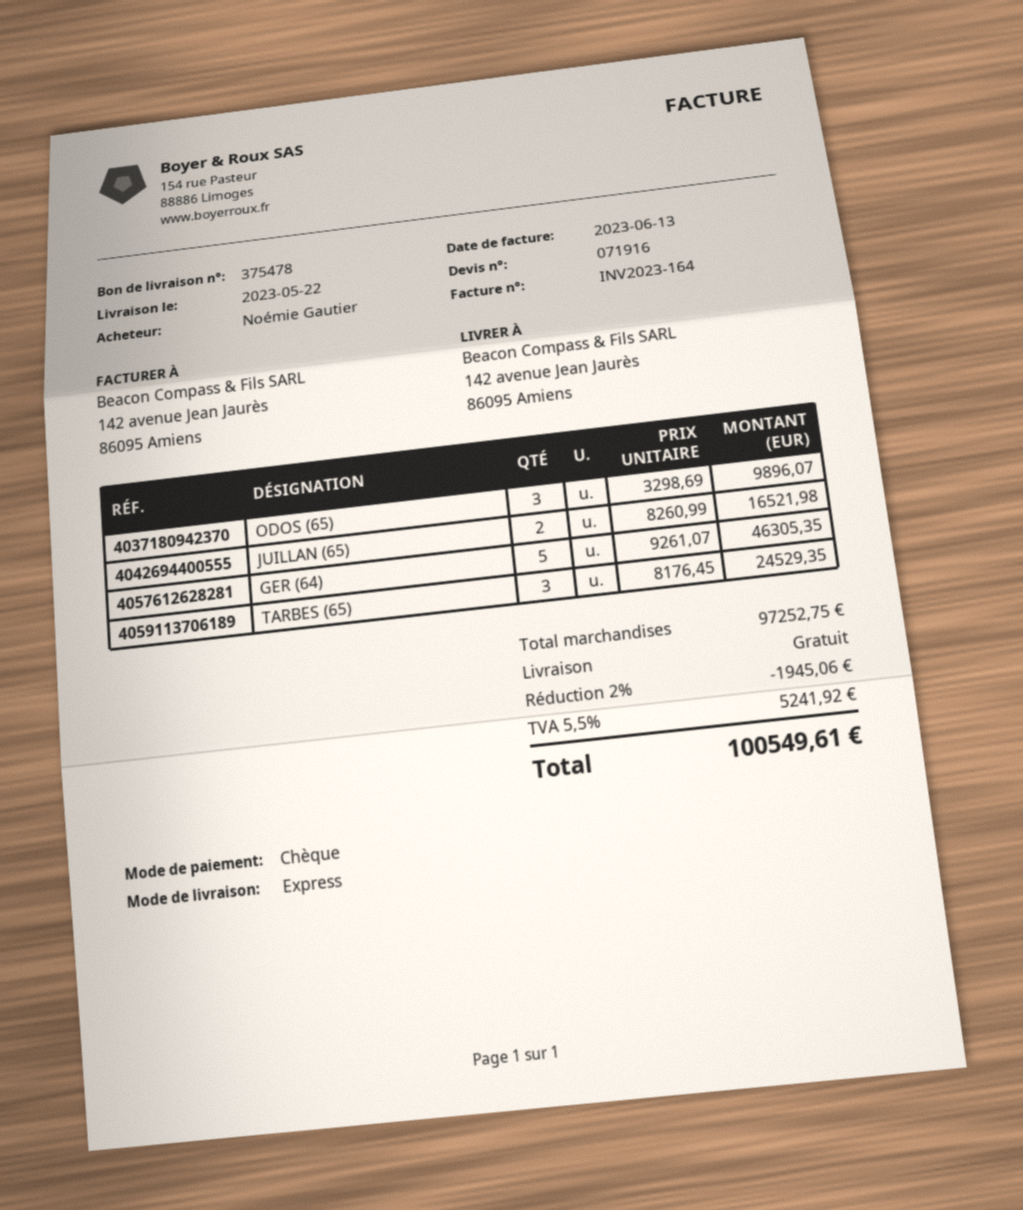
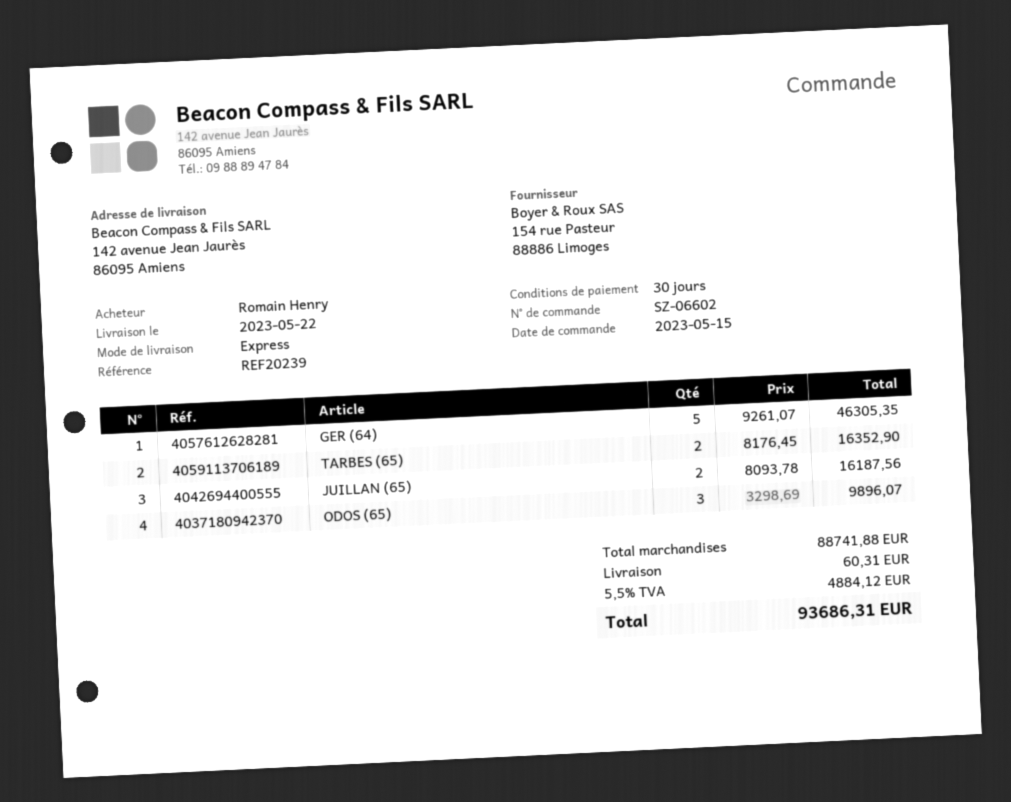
ordered by: Noémie Gautier -> Romain Henry
JUILLAN (65): 2 x 8260.99 = 16521.98 -> 2 x 8093.78 = 16187.56
TARBES (65): 3 x 8176.45 = 24529.35 -> 2 x 8176.45 = 16352.90
subtotal: 97252.75 -> 88741.88
discount: 2% = 1945.06 -> none
shipping: 0.00 -> 60.31
tax: 5.5% = 5241.92 -> 5.5% = 4884.12
total: 100549.61 -> 93686.31

